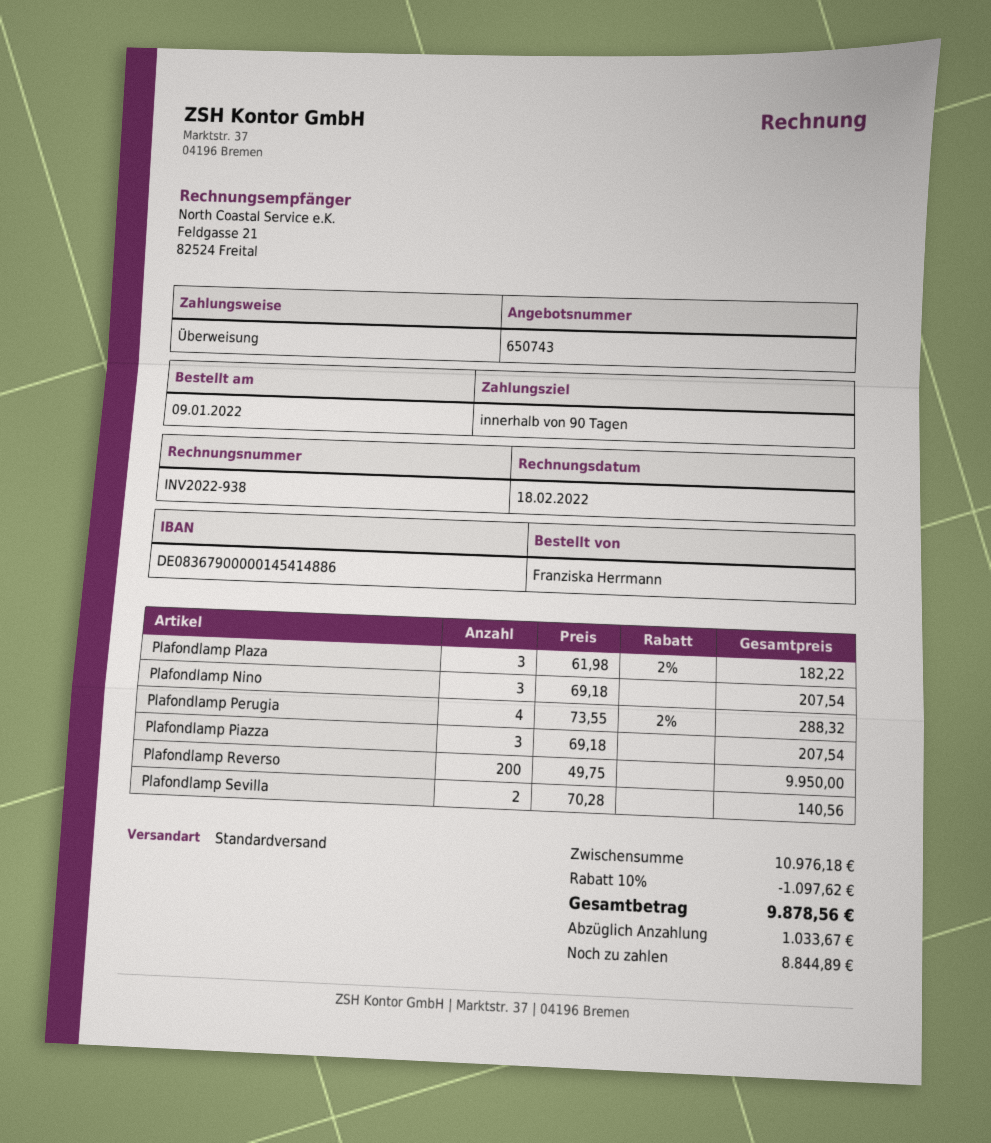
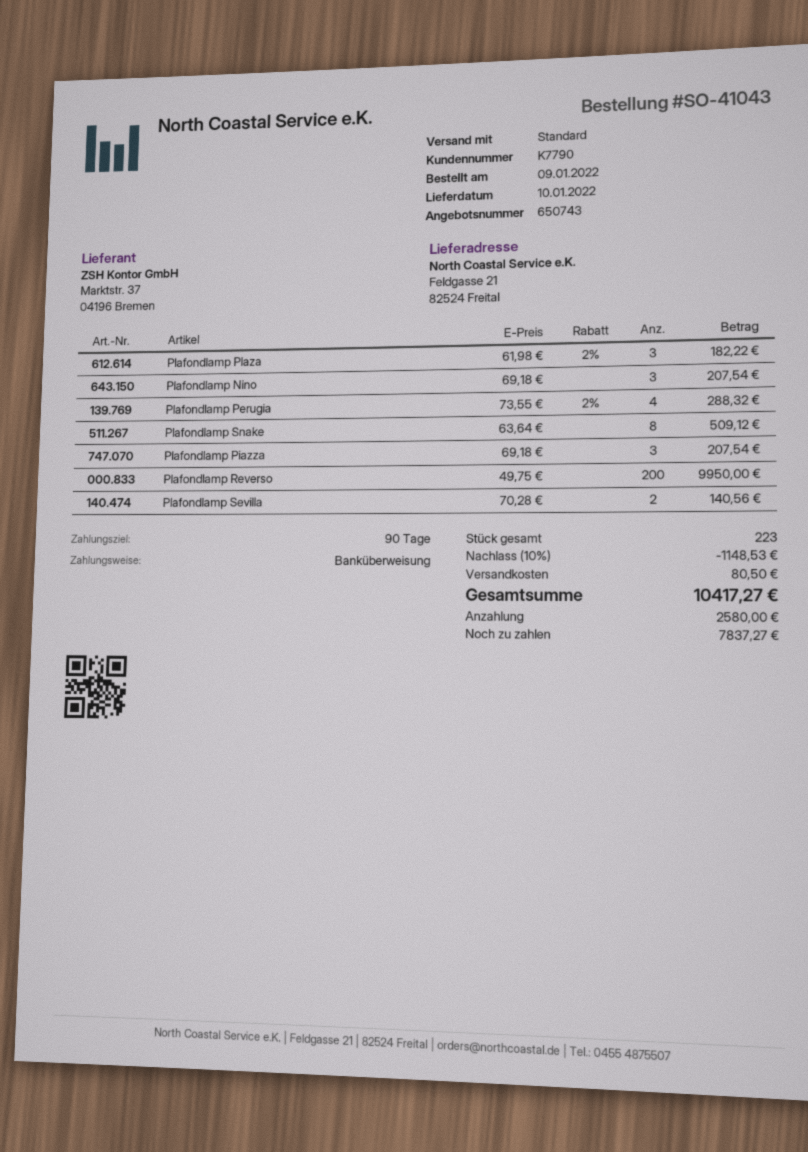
Plafondlamp Snake: none -> 8 x 63.64 = 509.12
discount: 10% = 1097.62 -> 10% = 1148.53
shipping: none -> 80.50
total: 9878.56 -> 10417.27
deposit: 1033.67 -> 2580.00
balance: 8844.89 -> 7837.27

